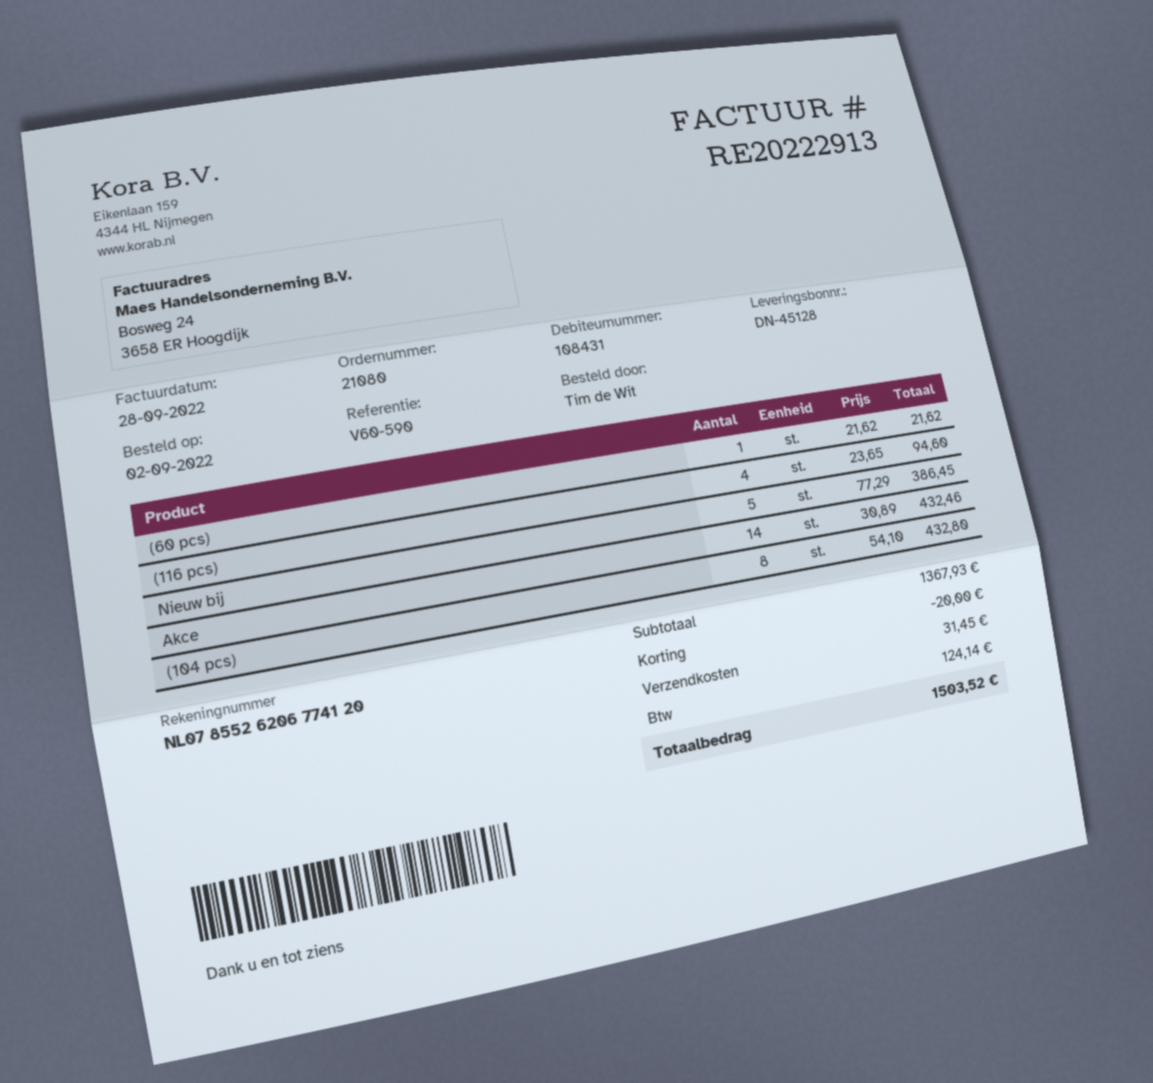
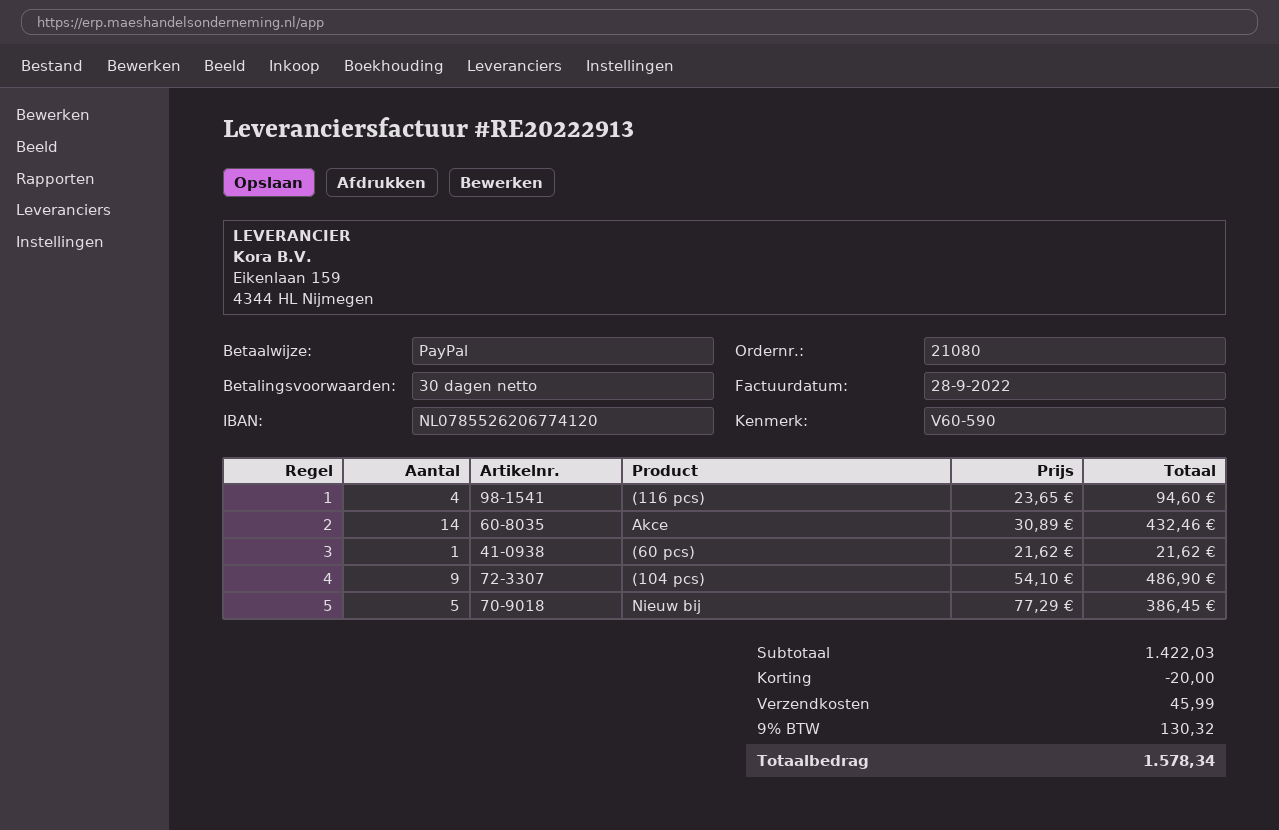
(104 pcs): 8 x 54.10 = 432.80 -> 9 x 54.10 = 486.90
subtotal: 1367.93 -> 1422.03
shipping: 31.45 -> 45.99
tax: 124.14 -> 130.32
total: 1503.52 -> 1578.34

